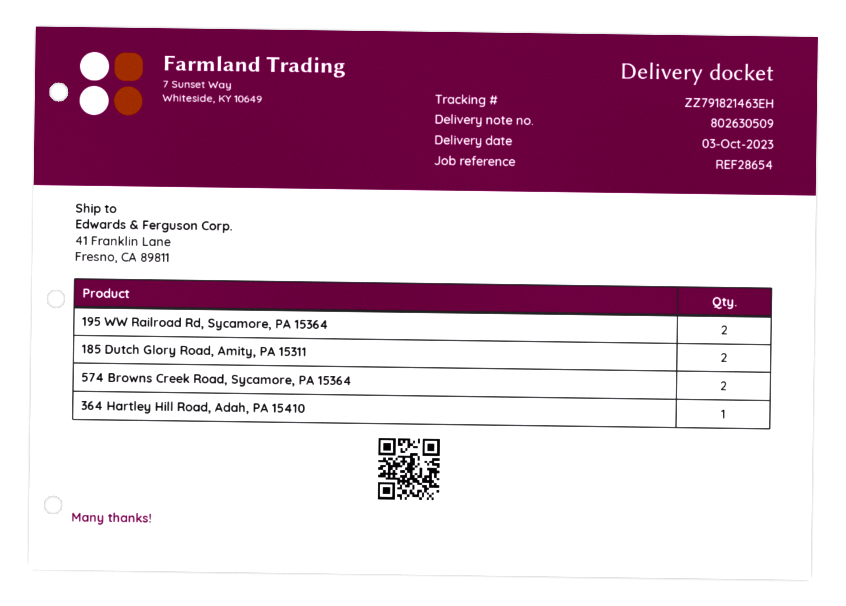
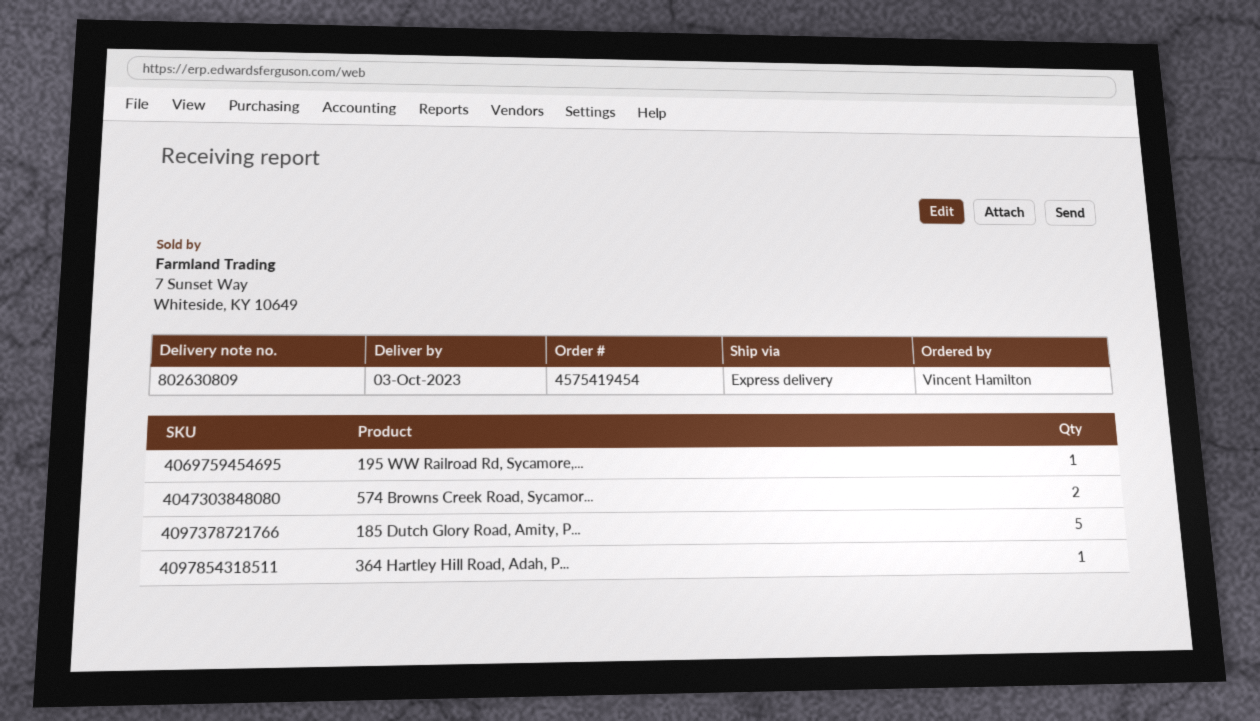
delivery note number: 802630509 -> 802630809
195 WW Railroad Rd, Sycamore, PA 15364: 2 -> 1
185 Dutch Glory Road, Amity, PA 15311: 2 -> 5

